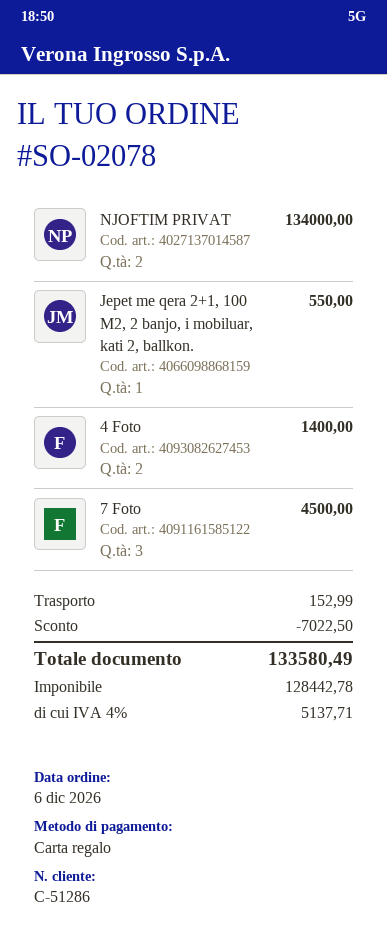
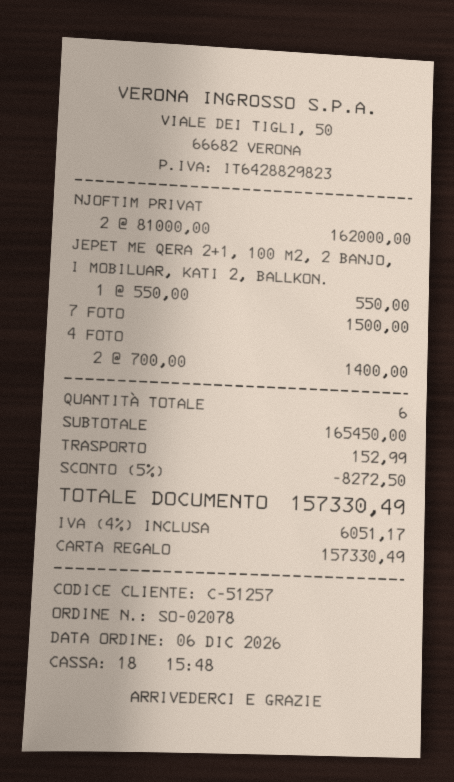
customer number: C-51286 -> C-51257
NJOFTIM PRIVAT: 2 for 134000.00 -> 2 for 162000.00
7 Foto: 3 for 4500.00 -> 1 for 1500.00
discount: 7022.50 -> 8272.50
tax: 4% = 5137.71 -> 4% = 6051.17
total: 133580.49 -> 157330.49

